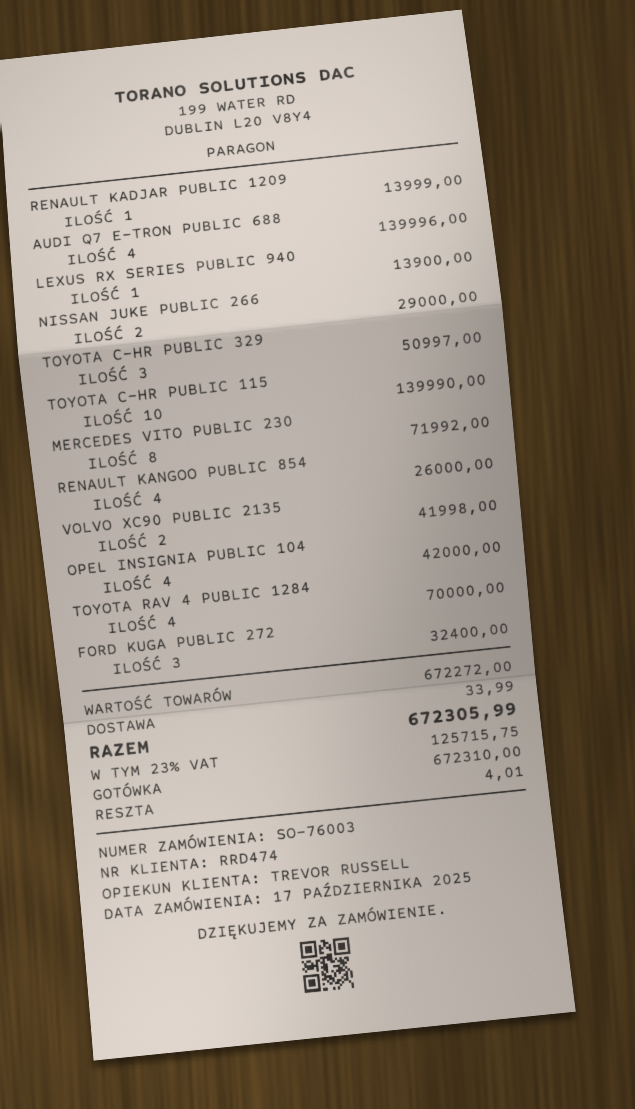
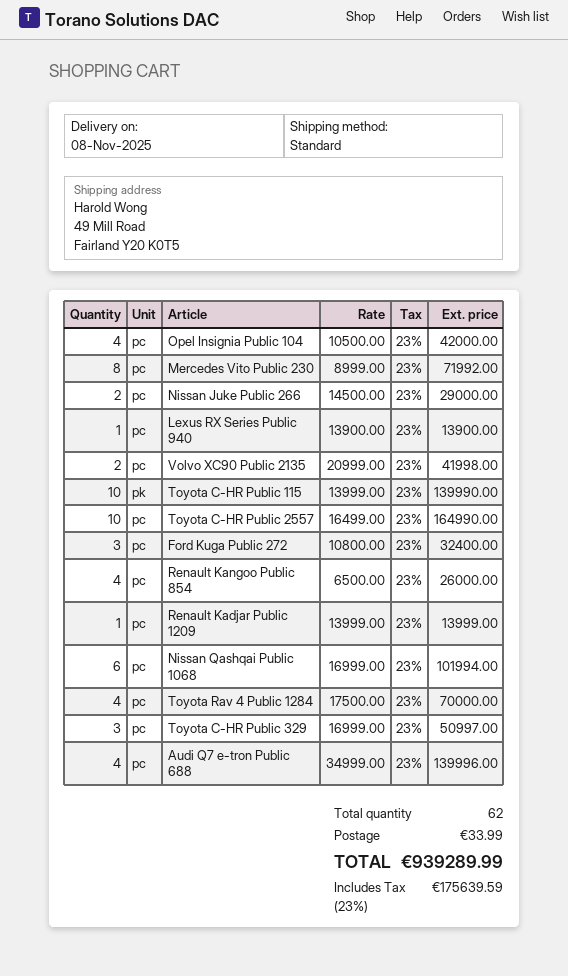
Toyota C-HR Public 2557: none -> 10 for 164990.00
Nissan Qashqai Public 1068: none -> 6 for 101994.00
tax: 23% = 125715.75 -> 23% = 175639.59
total: 672305.99 -> 939289.99

